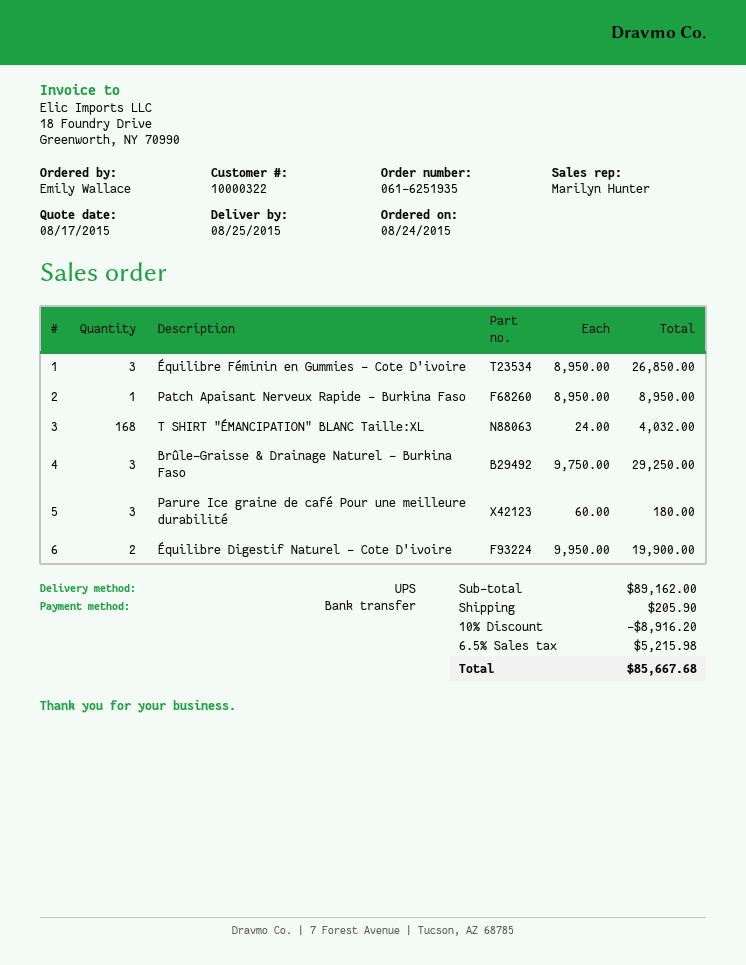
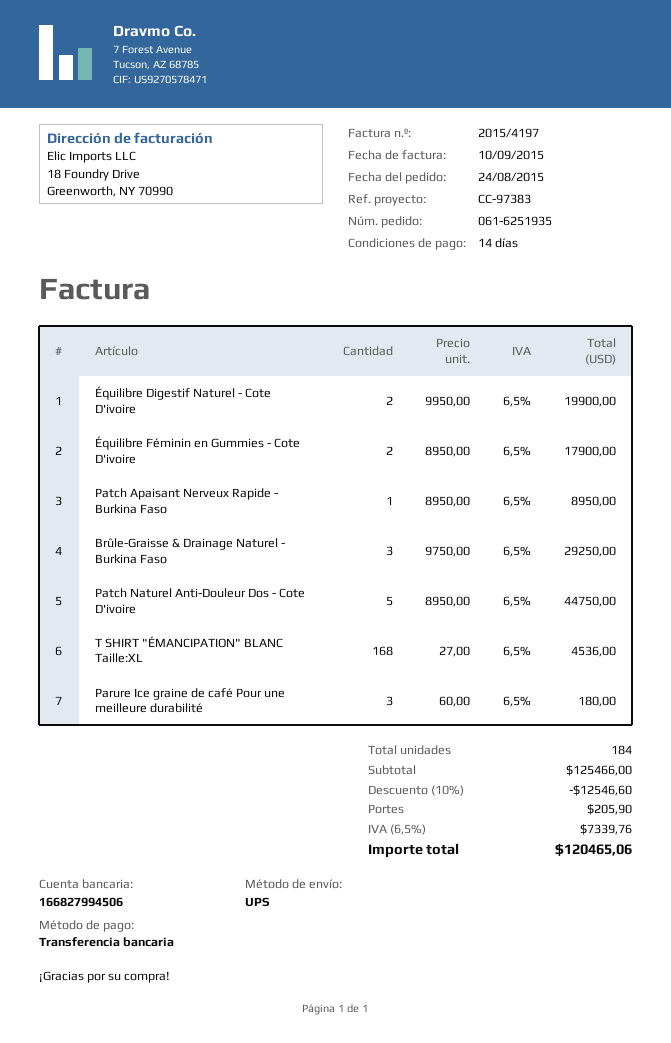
Équilibre Féminin en Gummies - Cote D'ivoire: 3 x 8950.00 = 26850.00 -> 2 x 8950.00 = 17900.00
T SHIRT "ÉMANCIPATION" BLANC Taille:XL: 168 x 24.00 = 4032.00 -> 168 x 27.00 = 4536.00
Patch Naturel Anti-Douleur Dos - Cote D'ivoire: none -> 5 x 8950.00 = 44750.00
subtotal: 89162.00 -> 125466.00
discount: 10% = 8916.20 -> 10% = 12546.60
tax: 6.5% = 5215.98 -> 6.5% = 7339.76
total: 85667.68 -> 120465.06

